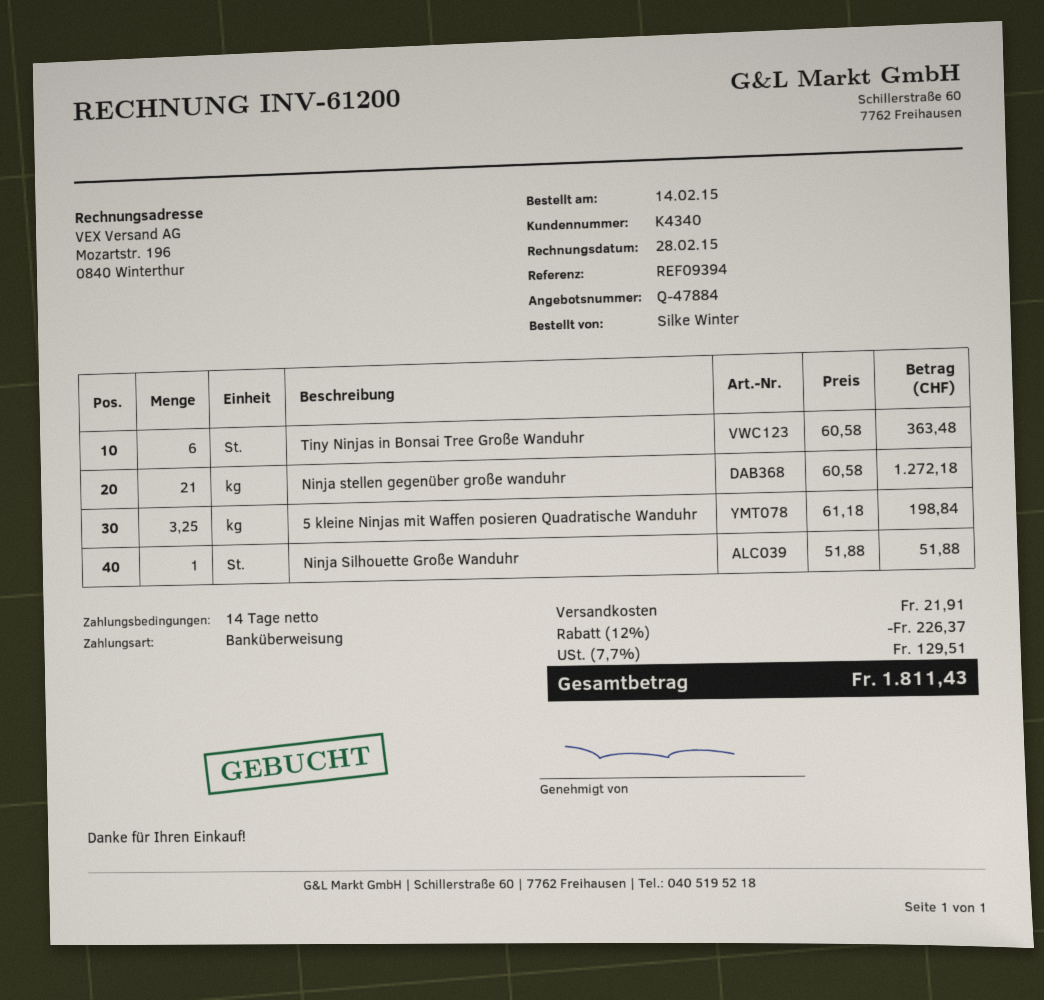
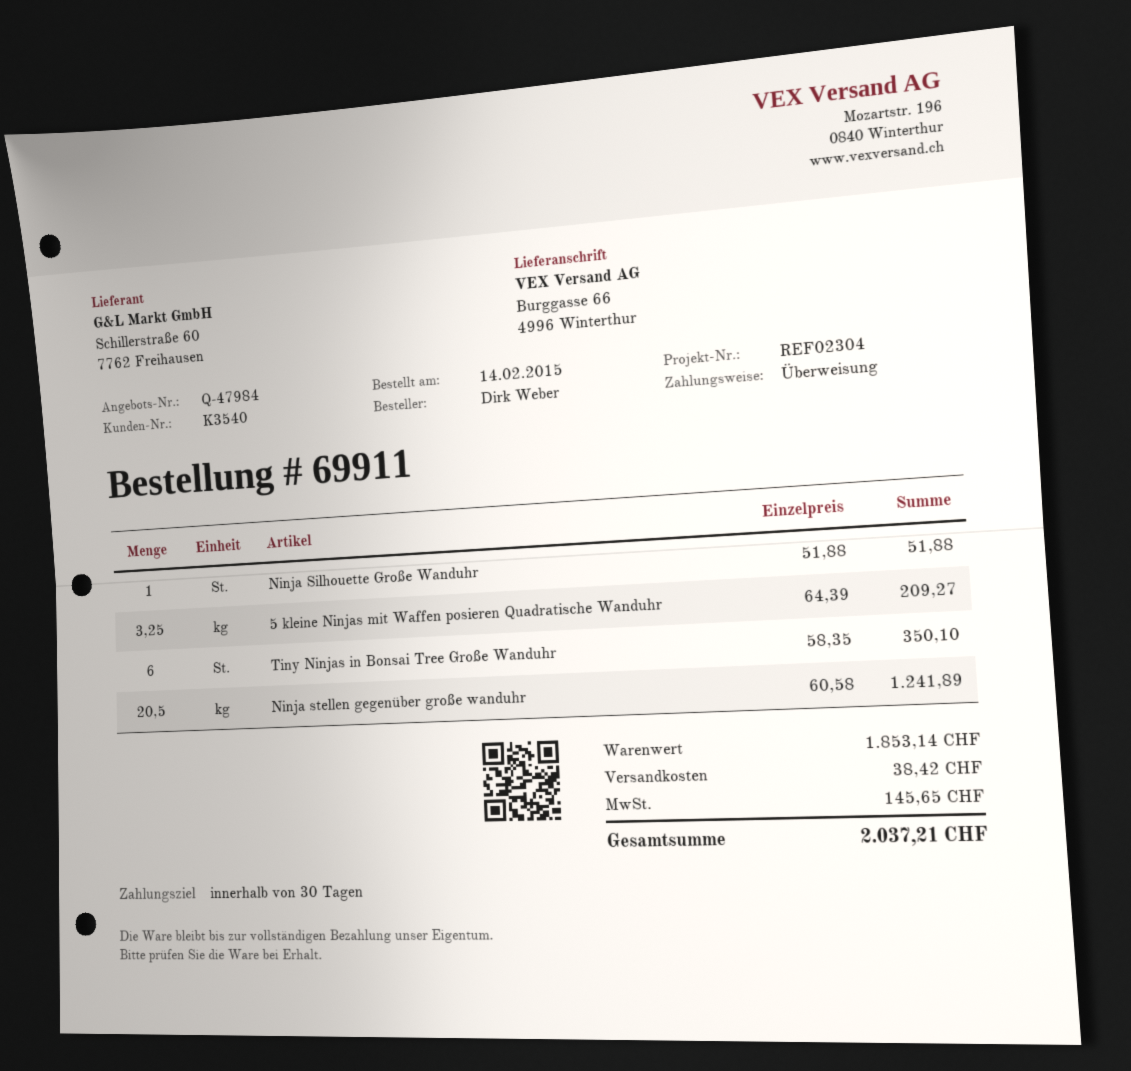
quote number: Q-47884 -> Q-47984
payment terms: 14 days -> 30 days
customer number: K4340 -> K3540
reference: REF09394 -> REF02304
ordered by: Silke Winter -> Dirk Weber
Tiny Ninjas in Bonsai Tree Große Wanduhr: 6 x 60.58 = 363.48 -> 6 x 58.35 = 350.10
Ninja stellen gegenüber große wanduhr: 21 x 60.58 = 1272.18 -> 20.5 x 60.58 = 1241.89
5 kleine Ninjas mit Waffen posieren Quadratische Wanduhr: 3.25 x 61.18 = 198.84 -> 3.25 x 64.39 = 209.27
discount: 12% = 226.37 -> none
shipping: 21.91 -> 38.42
tax: 129.51 -> 145.65
total: 1811.43 -> 2037.21

